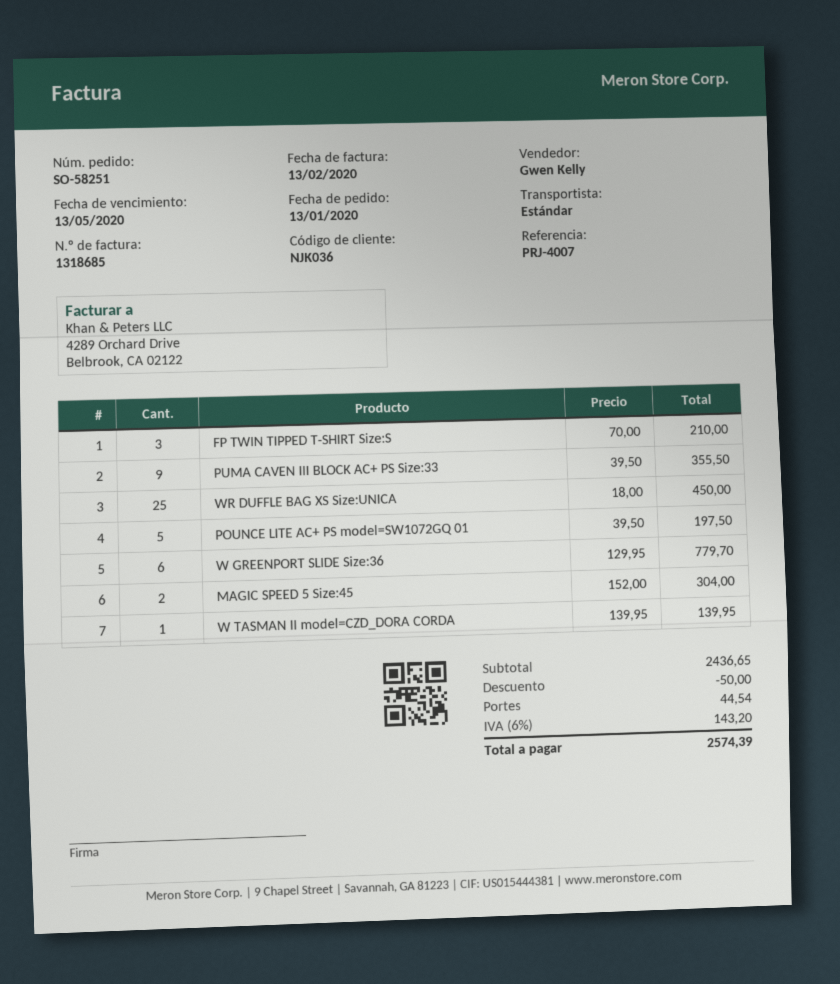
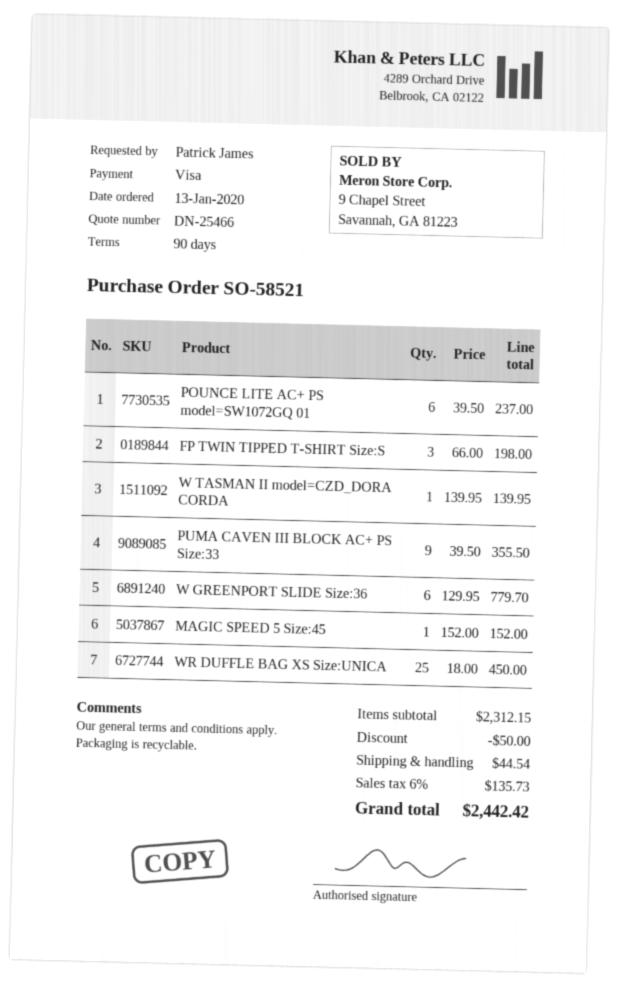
order number: SO-58251 -> SO-58521
FP TWIN TIPPED T-SHIRT Size:S: 3 x 70.00 = 210.00 -> 3 x 66.00 = 198.00
POUNCE LITE AC+ PS model=SW1072GQ 01: 5 x 39.50 = 197.50 -> 6 x 39.50 = 237.00
MAGIC SPEED 5 Size:45: 2 x 152.00 = 304.00 -> 1 x 152.00 = 152.00
subtotal: 2436.65 -> 2312.15
tax: 6% = 143.20 -> 6% = 135.73
total: 2574.39 -> 2442.42

